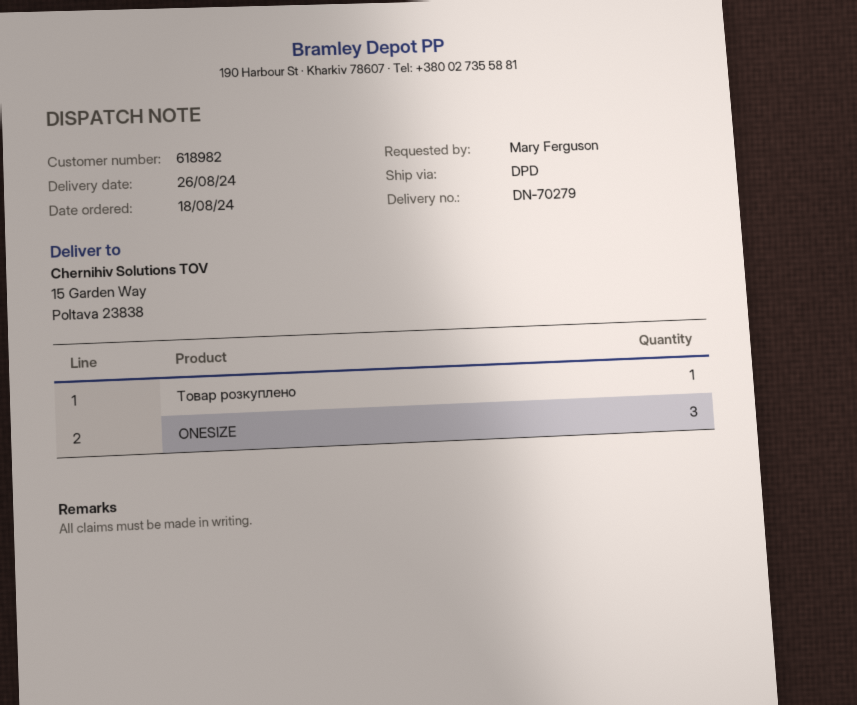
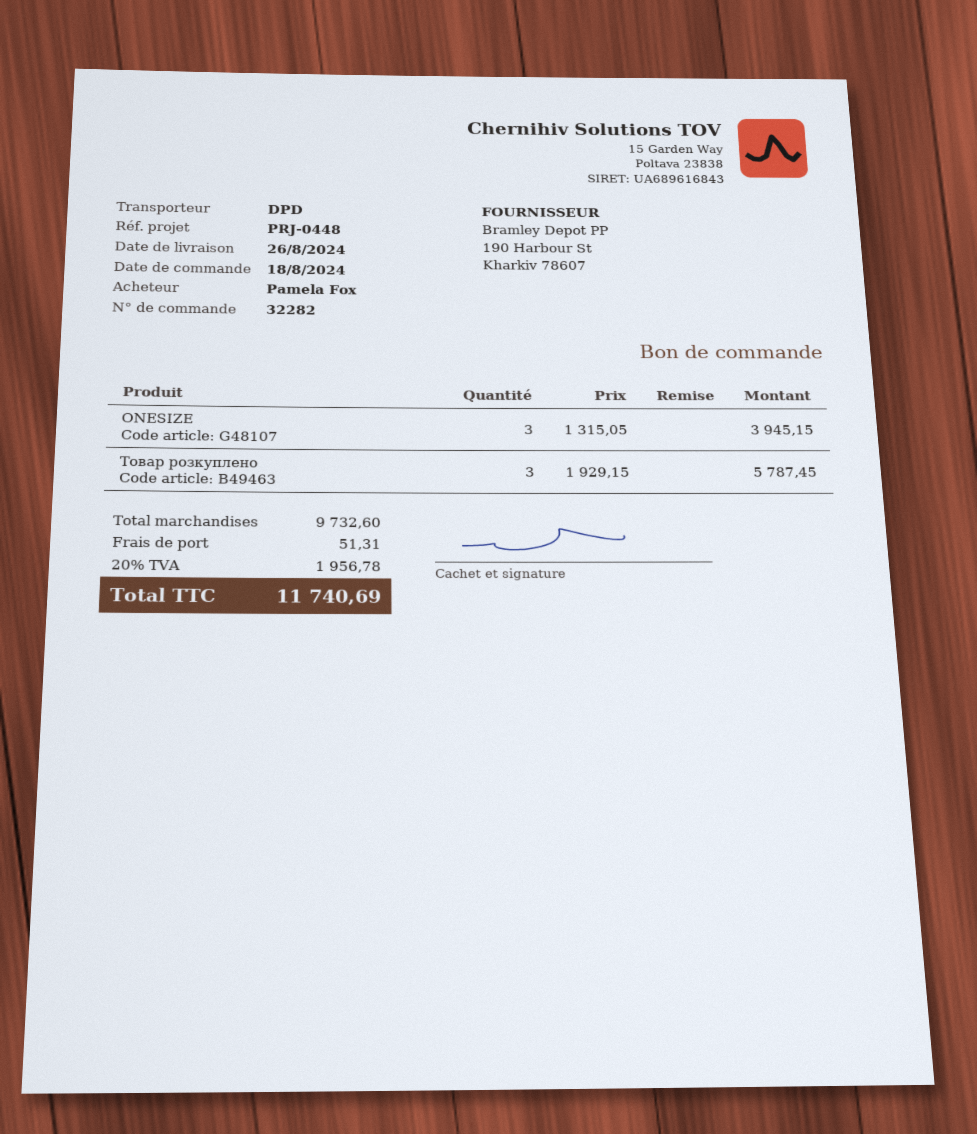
ordered by: Mary Ferguson -> Pamela Fox
Товар розкуплено: 1 -> 3

